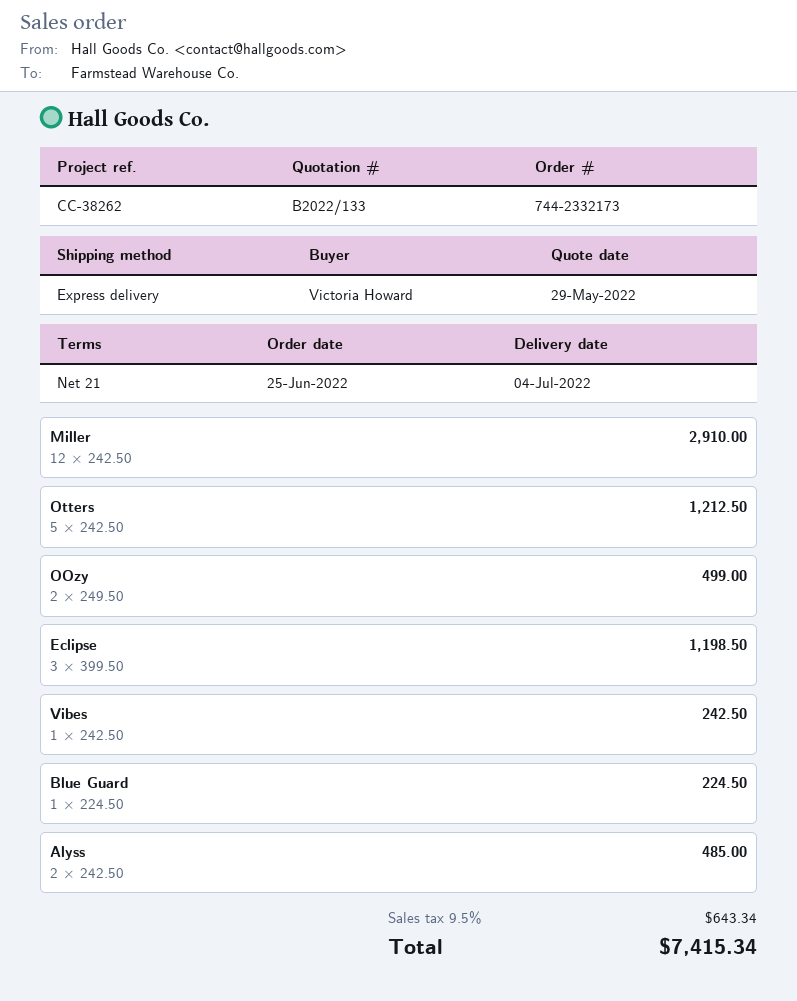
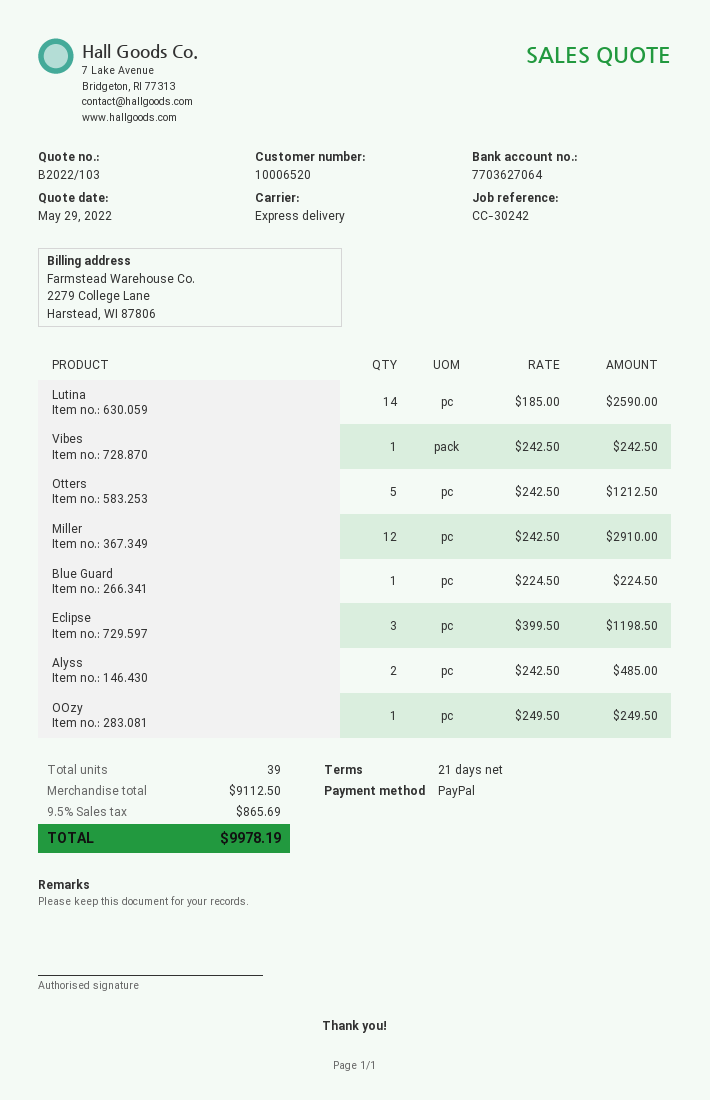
quote number: B2022/133 -> B2022/103
reference: CC-38262 -> CC-30242
OOzy: 2 x 249.50 = 499.00 -> 1 x 249.50 = 249.50
Lutina: none -> 14 x 185.00 = 2590.00
tax: 9.5% = 643.34 -> 9.5% = 865.69
total: 7415.34 -> 9978.19

